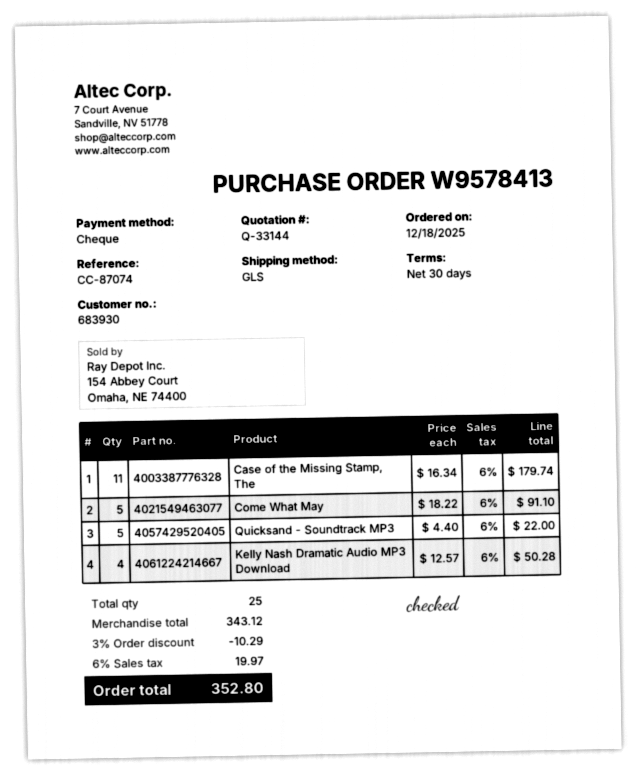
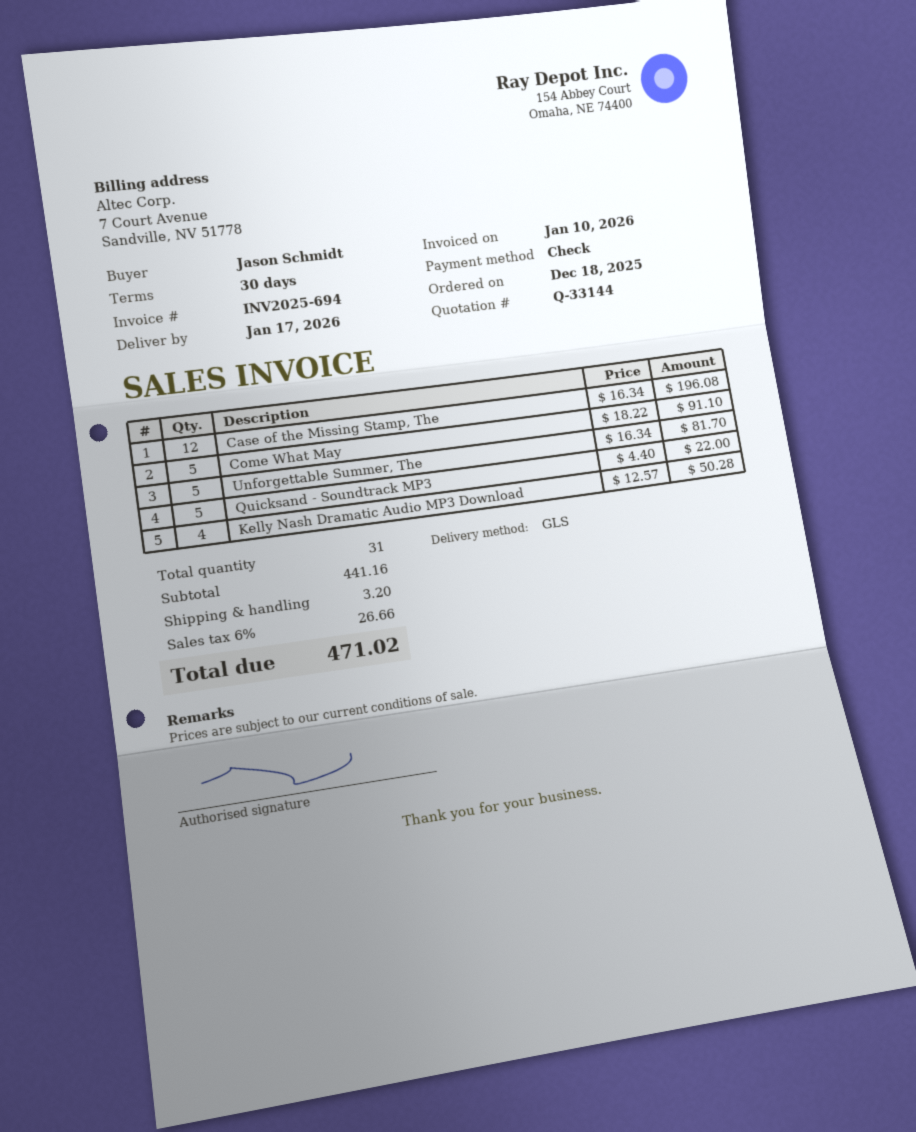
Case of the Missing Stamp, The: 11 x 16.34 = 179.74 -> 12 x 16.34 = 196.08
Unforgettable Summer, The: none -> 5 x 16.34 = 81.70
total quantity: 25 -> 31
subtotal: 343.12 -> 441.16
discount: 3% = 10.29 -> none
shipping: none -> 3.20
tax: 6% = 19.97 -> 6% = 26.66
total: 352.80 -> 471.02

